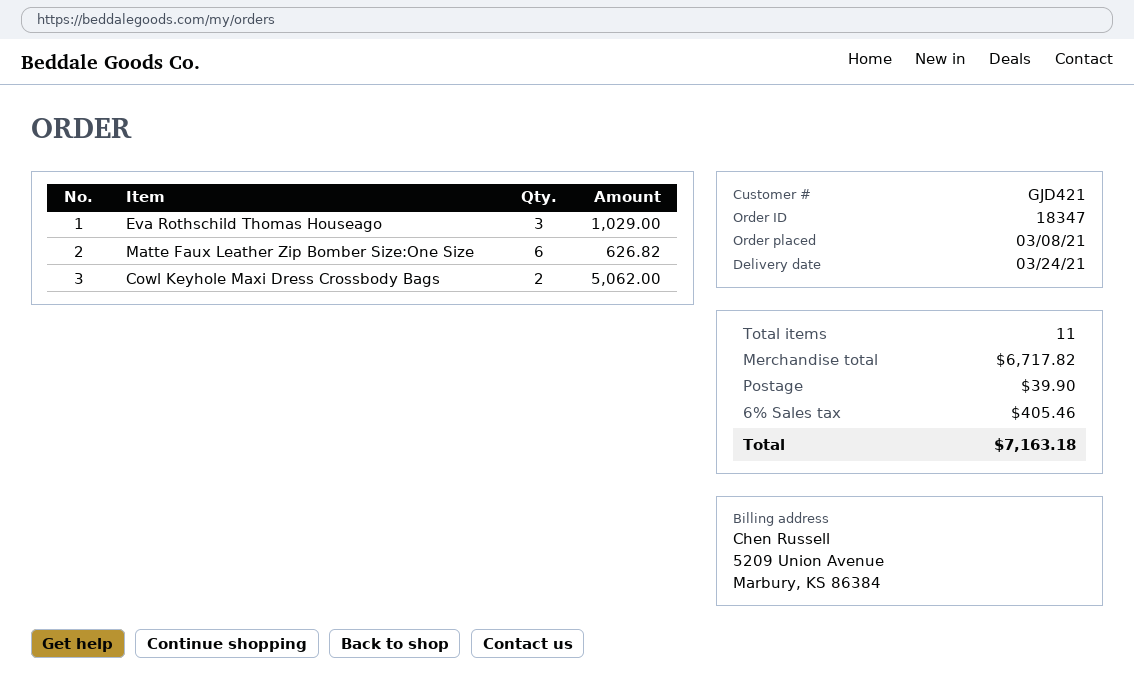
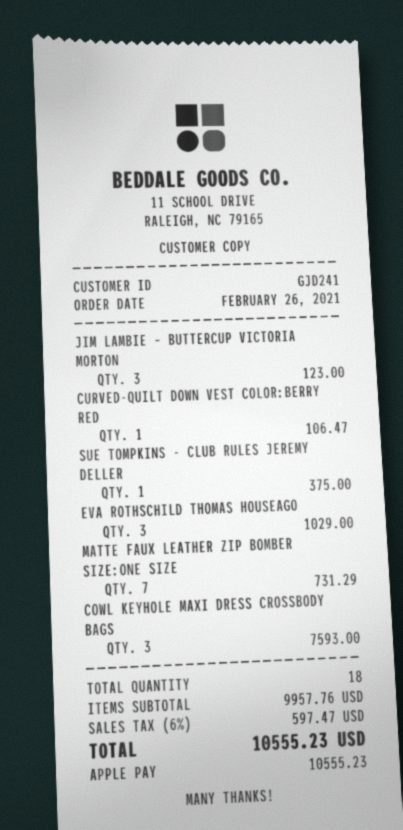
order date: 2021-03-08 -> 2021-02-26
customer number: GJD421 -> GJD241
Matte Faux Leather Zip Bomber Size:One Size: 6 for 626.82 -> 7 for 731.29
Cowl Keyhole Maxi Dress Crossbody Bags: 2 for 5062.00 -> 3 for 7593.00
JIM LAMBIE – BUTTERCUP VICTORIA MORTON: none -> 3 for 123.00
CURVED-QUILT DOWN VEST COLOR:BERRY RED: none -> 1 for 106.47
SUE TOMPKINS - CLUB RULES JEREMY DELLER: none -> 1 for 375.00
total quantity: 11 -> 18
subtotal: 6717.82 -> 9957.76
shipping: 39.90 -> none
tax: 6% = 405.46 -> 6% = 597.47
total: 7163.18 -> 10555.23

